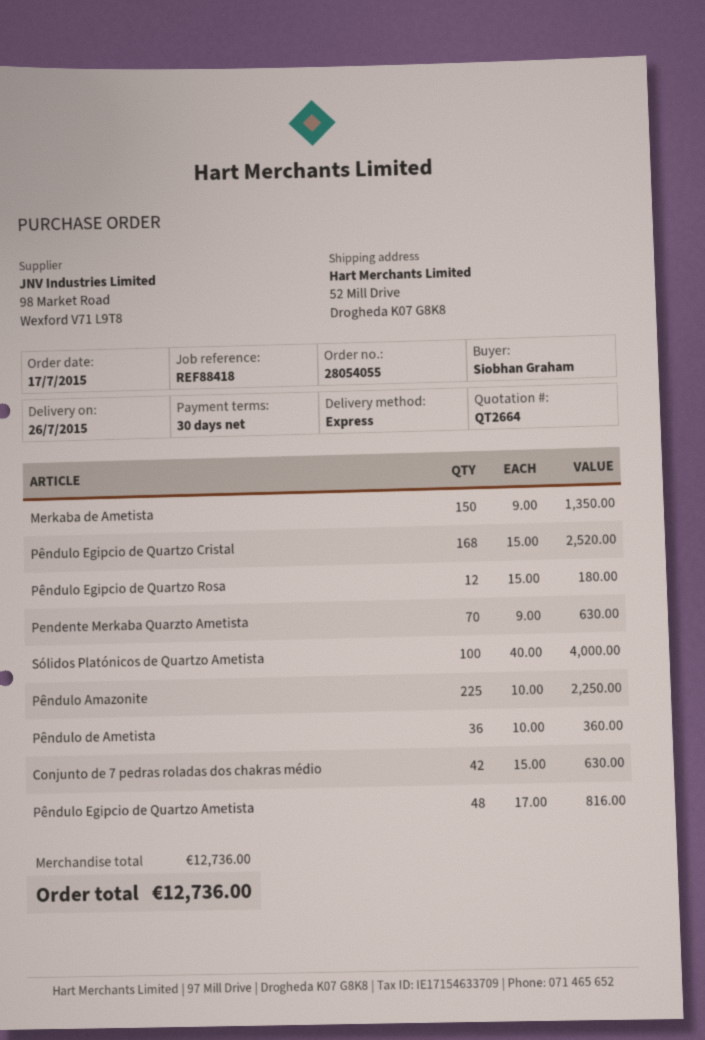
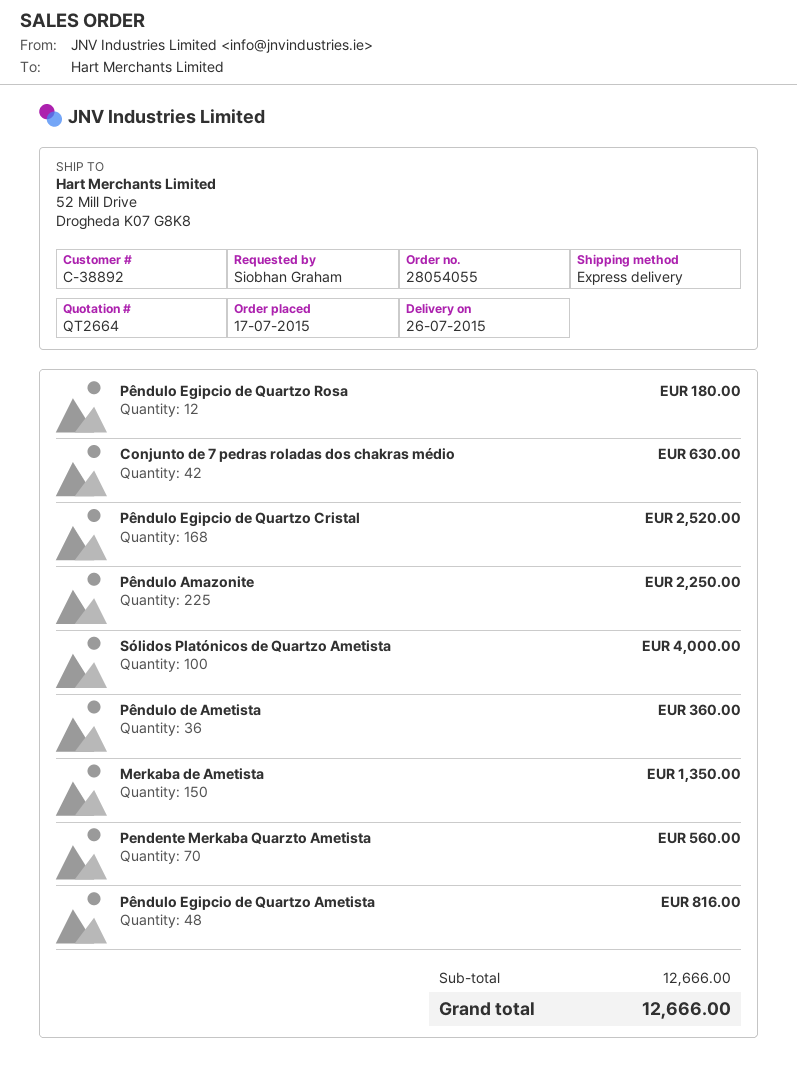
Pendente Merkaba Quarzto Ametista: 70 for 630.00 -> 70 for 560.00
subtotal: 12736.00 -> 12666.00
total: 12736.00 -> 12666.00

